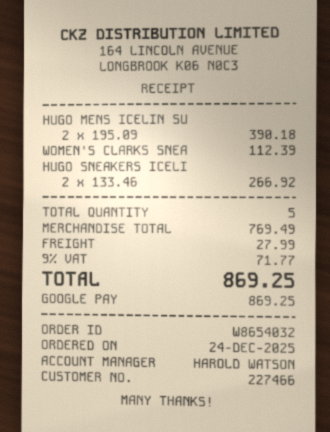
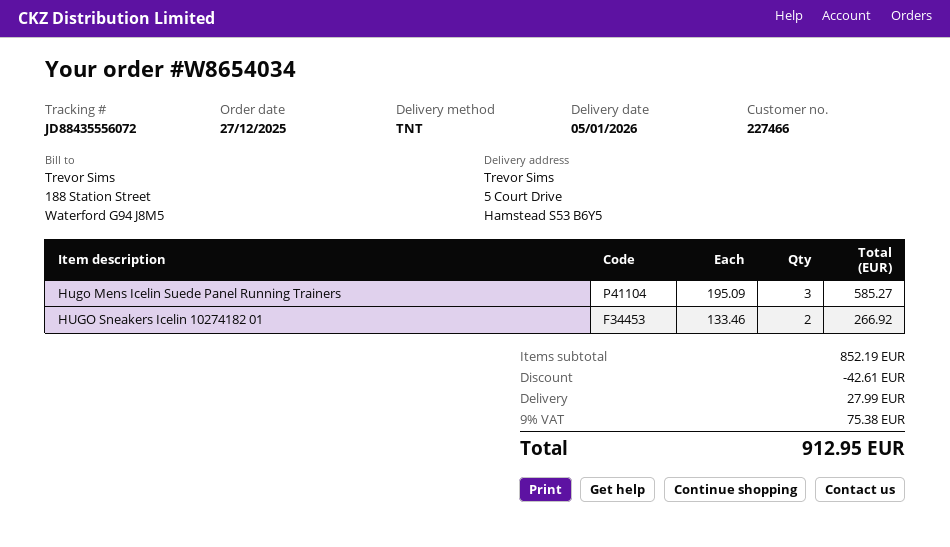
order number: W8654032 -> W8654034
order date: 2025-12-24 -> 2025-12-27
HUGO MENS ICELIN SU: 2 x 195.09 = 390.18 -> 3 x 195.09 = 585.27
WOMEN'S CLARKS SNEA: 1 x 112.39 = 112.39 -> none
subtotal: 769.49 -> 852.19
discount: none -> 42.61
tax: 9% = 71.77 -> 9% = 75.38
total: 869.25 -> 912.95

